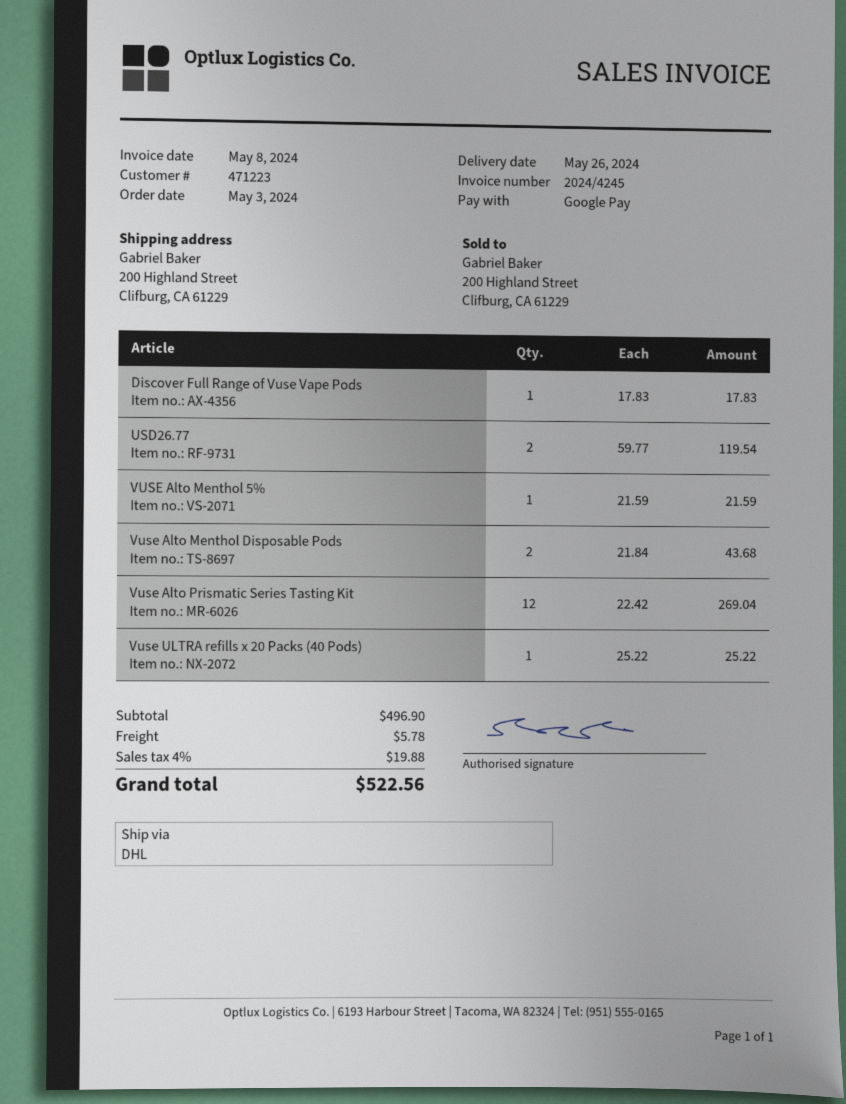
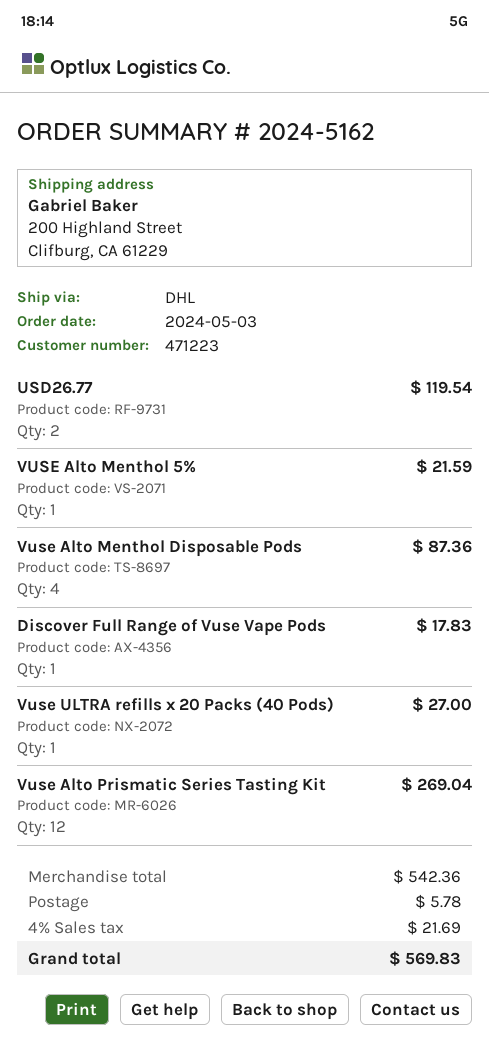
Vuse Alto Menthol Disposable Pods: 2 for 43.68 -> 4 for 87.36
Vuse ULTRA refills x 20 Packs (40 Pods): 1 for 25.22 -> 1 for 27.00
subtotal: 496.90 -> 542.36
tax: 4% = 19.88 -> 4% = 21.69
total: 522.56 -> 569.83

